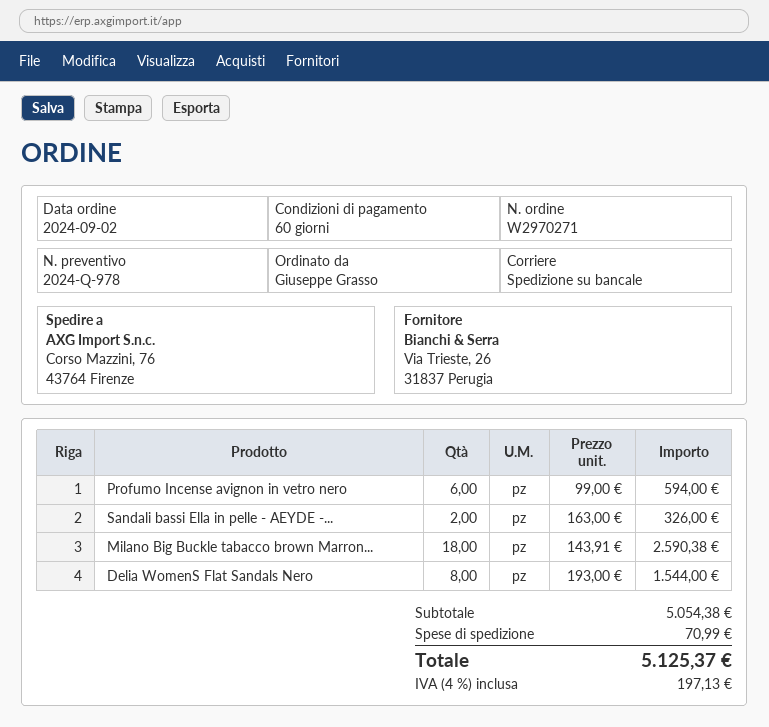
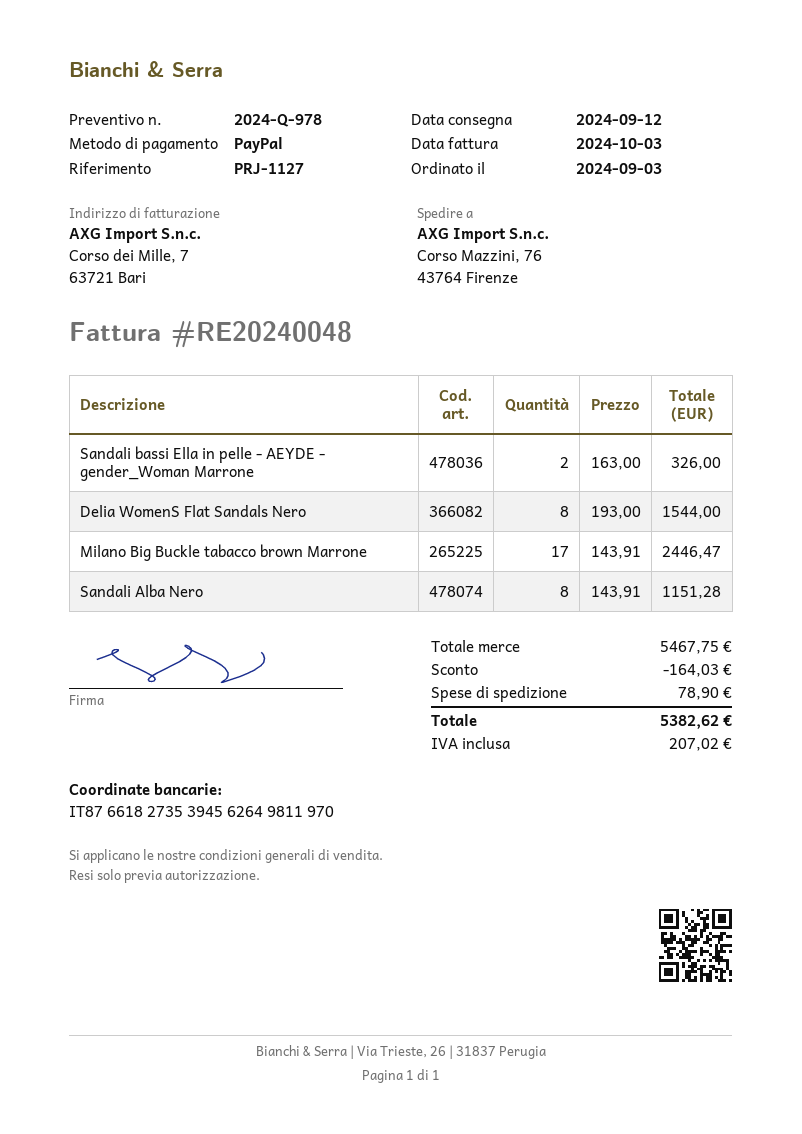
order date: 2024-09-02 -> 2024-09-03
Profumo Incense avignon in vetro nero: 6 x 99.00 = 594.00 -> none
Milano Big Buckle tabacco brown Marron...: 18 x 143.91 = 2590.38 -> 17 x 143.91 = 2446.47
Sandali Alba Nero: none -> 8 x 143.91 = 1151.28
subtotal: 5054.38 -> 5467.75
discount: none -> 164.03
shipping: 70.99 -> 78.90
tax: 197.13 -> 207.02
total: 5125.37 -> 5382.62

